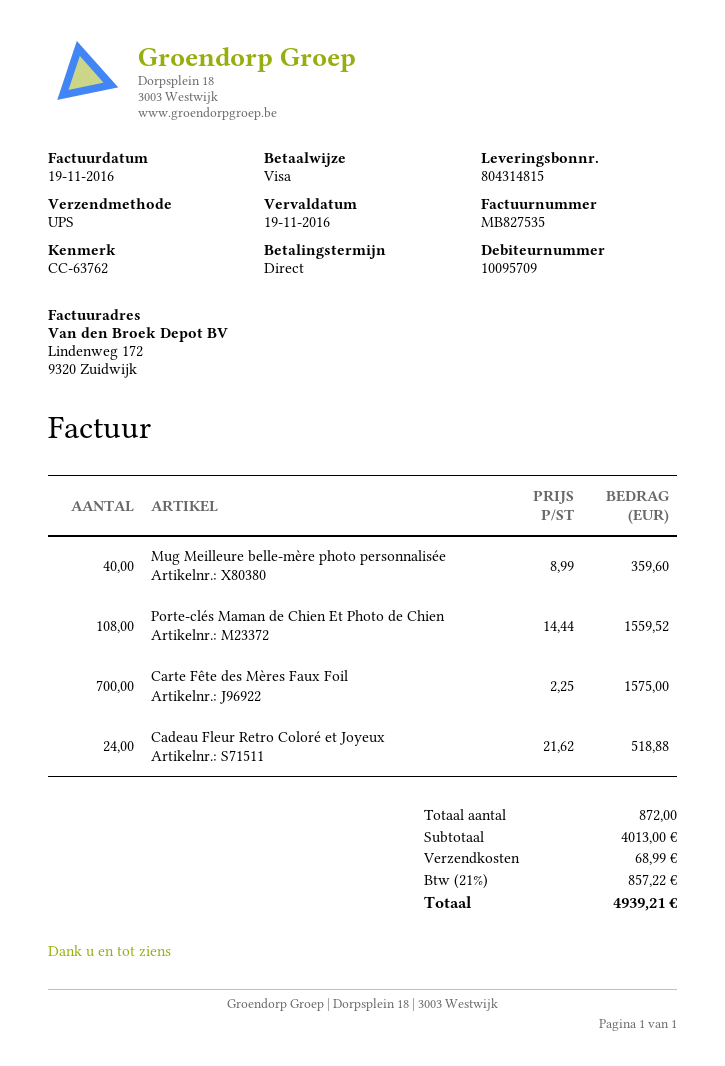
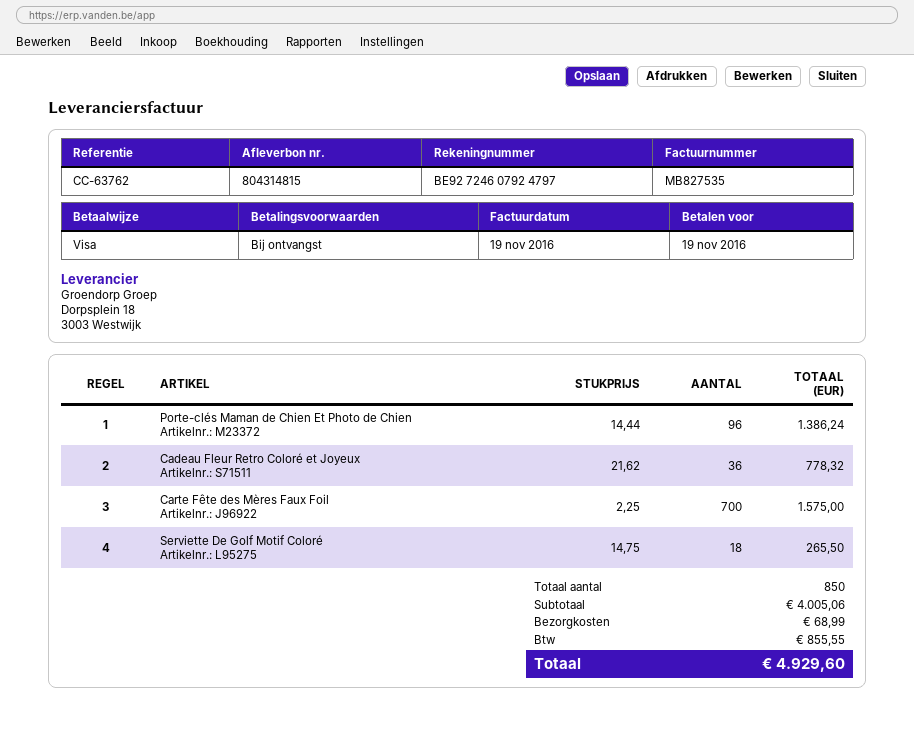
Mug Meilleure belle-mère photo personnalisée: 40 x 8.99 = 359.60 -> none
Porte-clés Maman de Chien Et Photo de Chien: 108 x 14.44 = 1559.52 -> 96 x 14.44 = 1386.24
Cadeau Fleur Retro Coloré et Joyeux: 24 x 21.62 = 518.88 -> 36 x 21.62 = 778.32
Serviette De Golf Motif Coloré: none -> 18 x 14.75 = 265.50
total quantity: 872 -> 850
subtotal: 4013.00 -> 4005.06
tax: 857.22 -> 855.55
total: 4939.21 -> 4929.60

